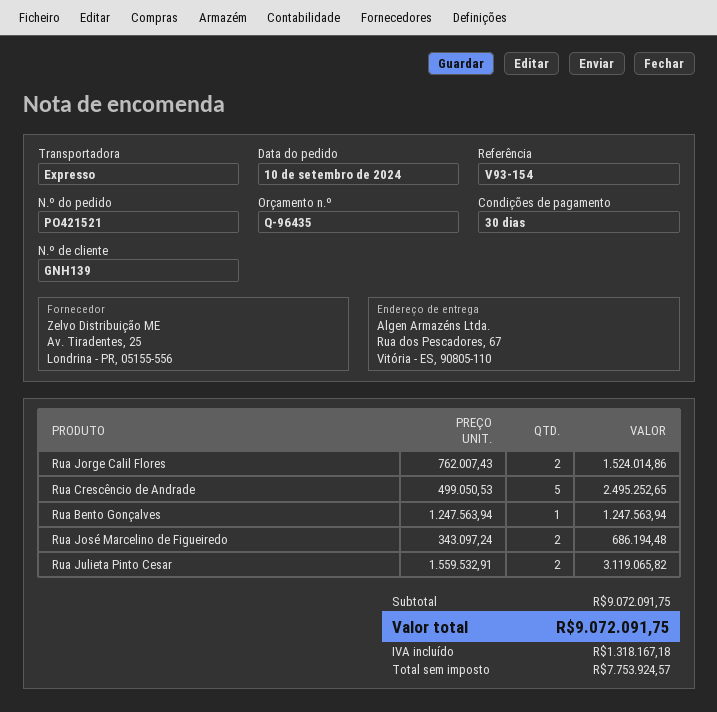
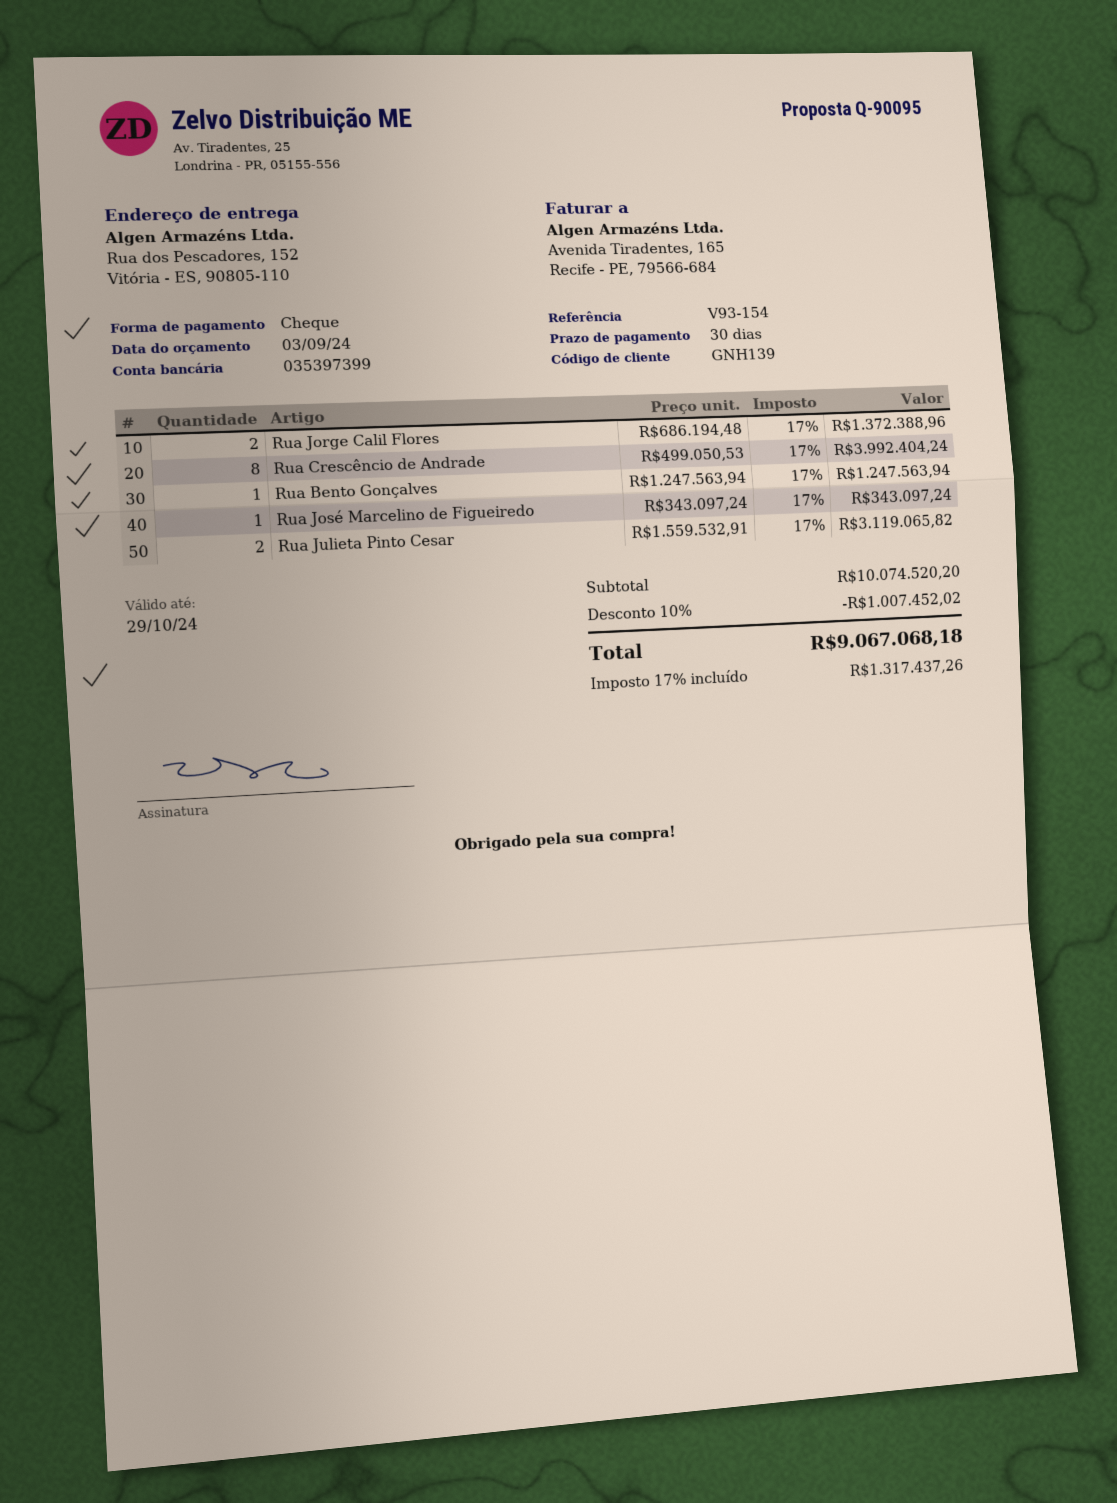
quote number: Q-96435 -> Q-90095
ship to: Rua dos Pescadores, 67, Vitória - ES, 90805-110 -> Rua dos Pescadores, 152, Vitória - ES, 90805-110
Rua Jorge Calil Flores: 2 x 762007.43 = 1524014.86 -> 2 x 686194.48 = 1372388.96
Rua Crescêncio de Andrade: 5 x 499050.53 = 2495252.65 -> 8 x 499050.53 = 3992404.24
Rua José Marcelino de Figueiredo: 2 x 343097.24 = 686194.48 -> 1 x 343097.24 = 343097.24
subtotal: 9072091.75 -> 10074520.20
discount: none -> 10% = 1007452.02
tax: 1318167.18 -> 1317437.26
total: 9072091.75 -> 9067068.18

